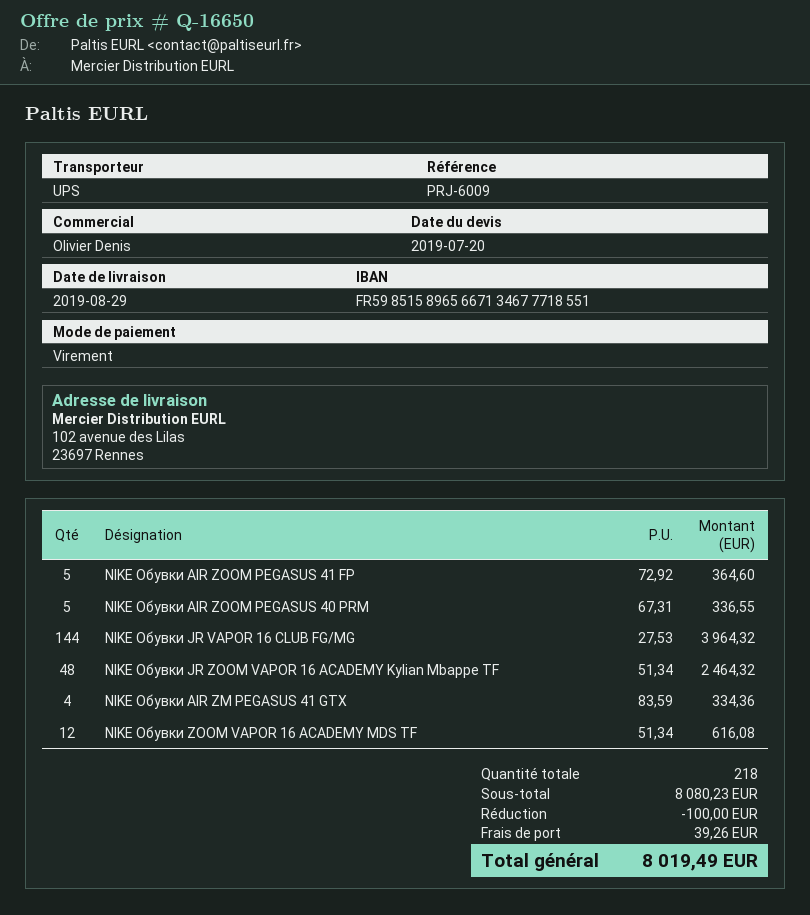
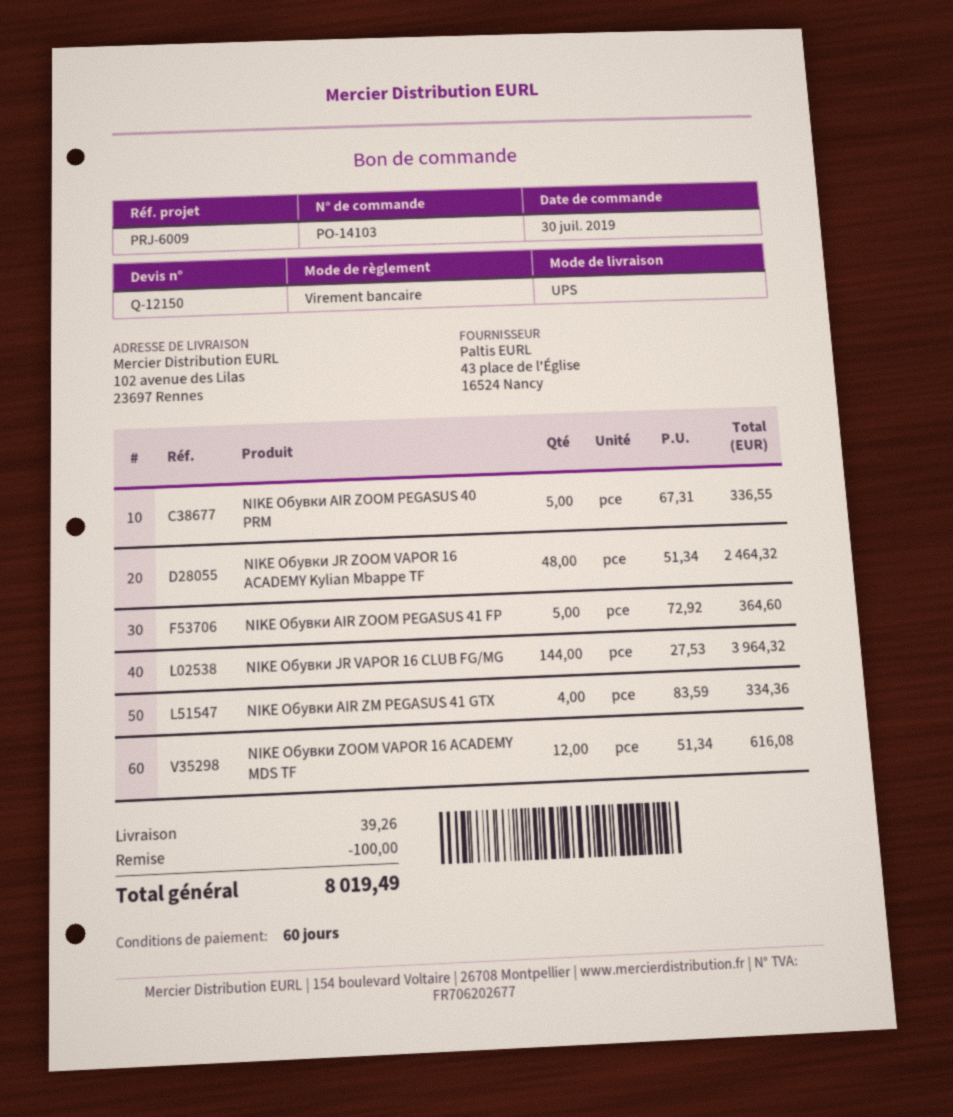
quote number: Q-16650 -> Q-12150

